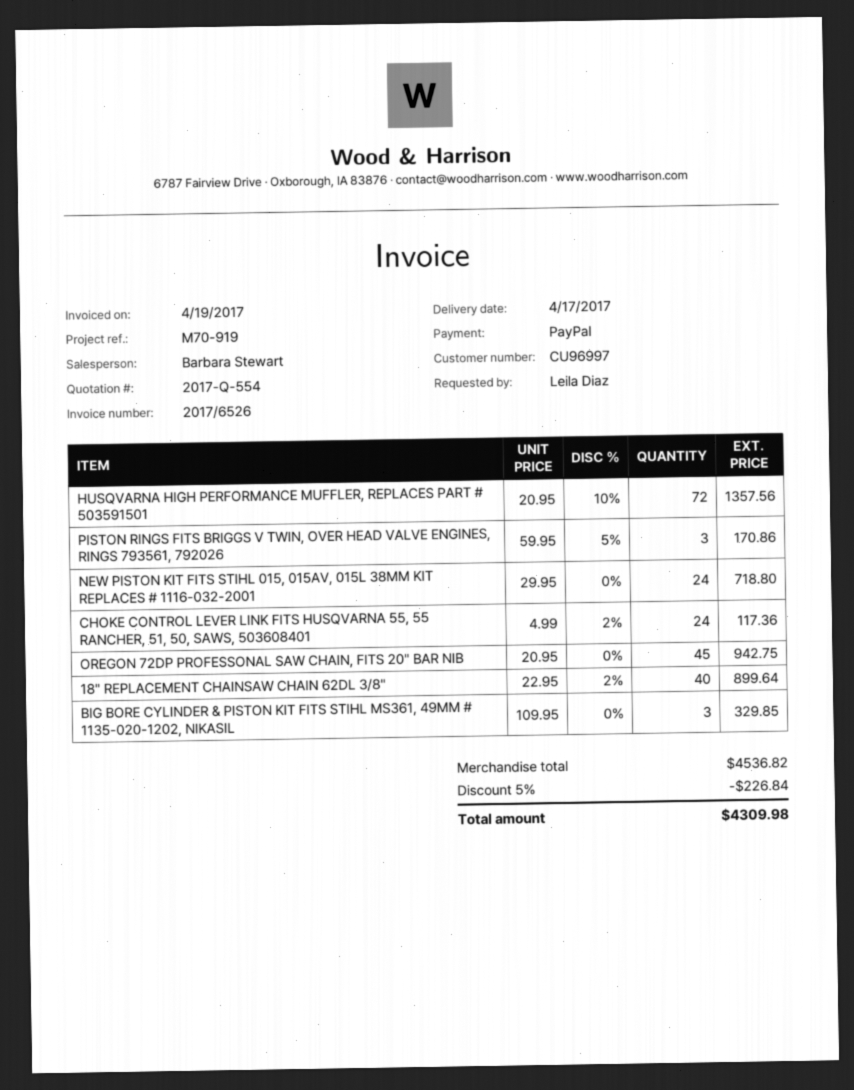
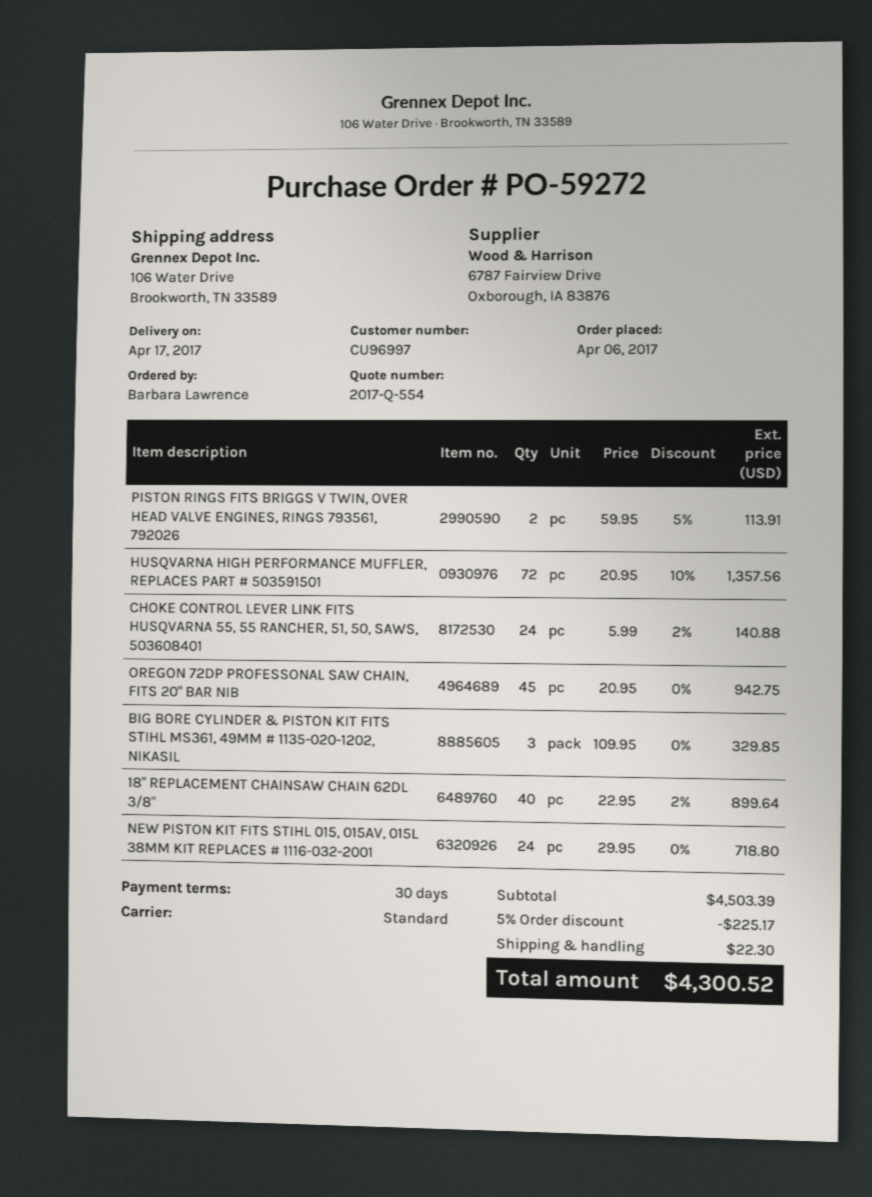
ordered by: Leila Diaz -> Barbara Lawrence
PISTON RINGS FITS BRIGGS V TWIN, OVER HEAD VALVE ENGINES, RINGS 793561, 792026: 3 x 59.95 - 5% = 170.86 -> 2 x 59.95 - 5% = 113.91
CHOKE CONTROL LEVER LINK FITS HUSQVARNA 55, 55 RANCHER, 51, 50, SAWS, 503608401: 24 x 4.99 - 2% = 117.36 -> 24 x 5.99 - 2% = 140.88
subtotal: 4536.82 -> 4503.39
discount: 5% = 226.84 -> 5% = 225.17
shipping: none -> 22.30
total: 4309.98 -> 4300.52

